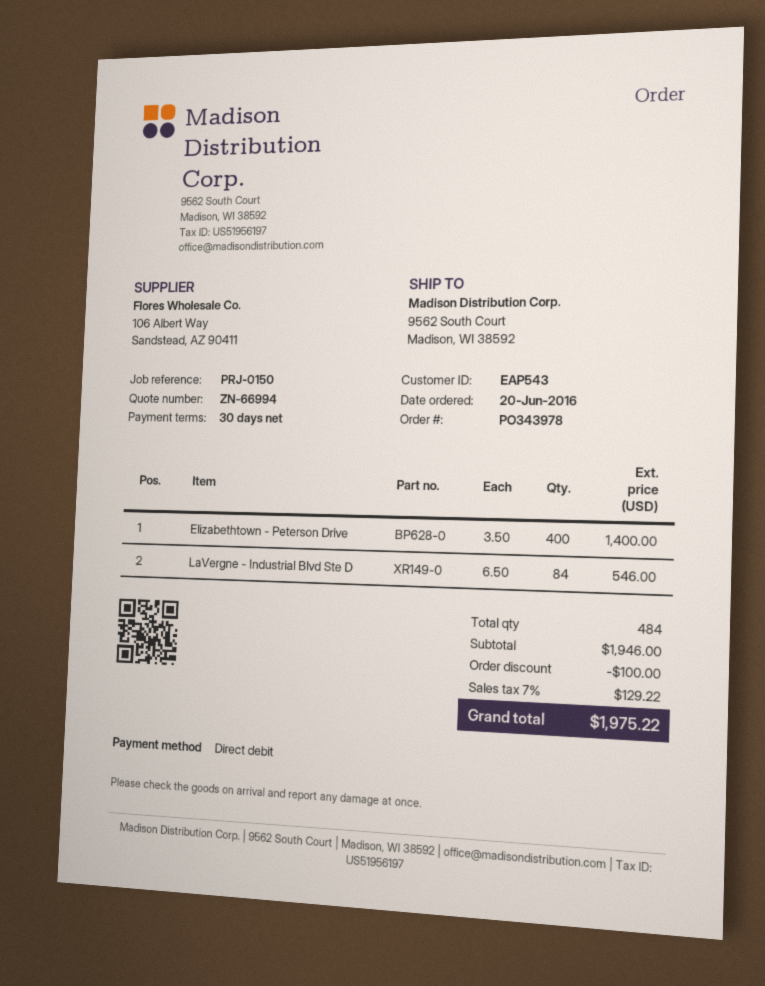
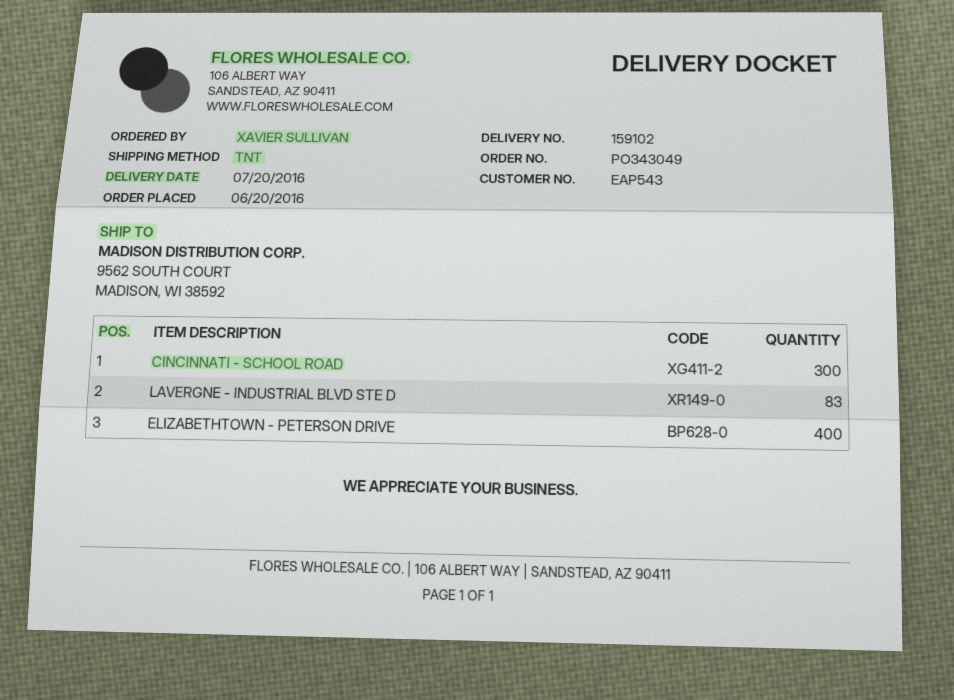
order number: PO343978 -> PO343049
LaVergne - Industrial Blvd Ste D: 84 -> 83
CINCINNATI - SCHOOL ROAD: none -> 300

